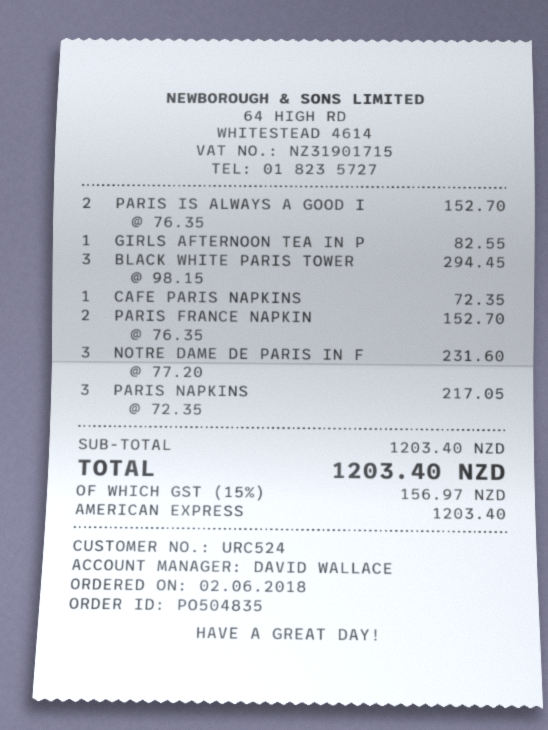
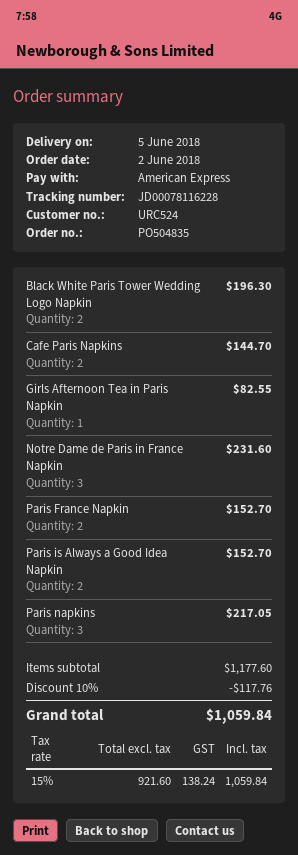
BLACK WHITE PARIS TOWER: 3 for 294.45 -> 2 for 196.30
CAFE PARIS NAPKINS: 1 for 72.35 -> 2 for 144.70
subtotal: 1203.40 -> 1177.60
discount: none -> 10% = 117.76
tax: 15% = 156.97 -> 15% = 138.24
total: 1203.40 -> 1059.84

